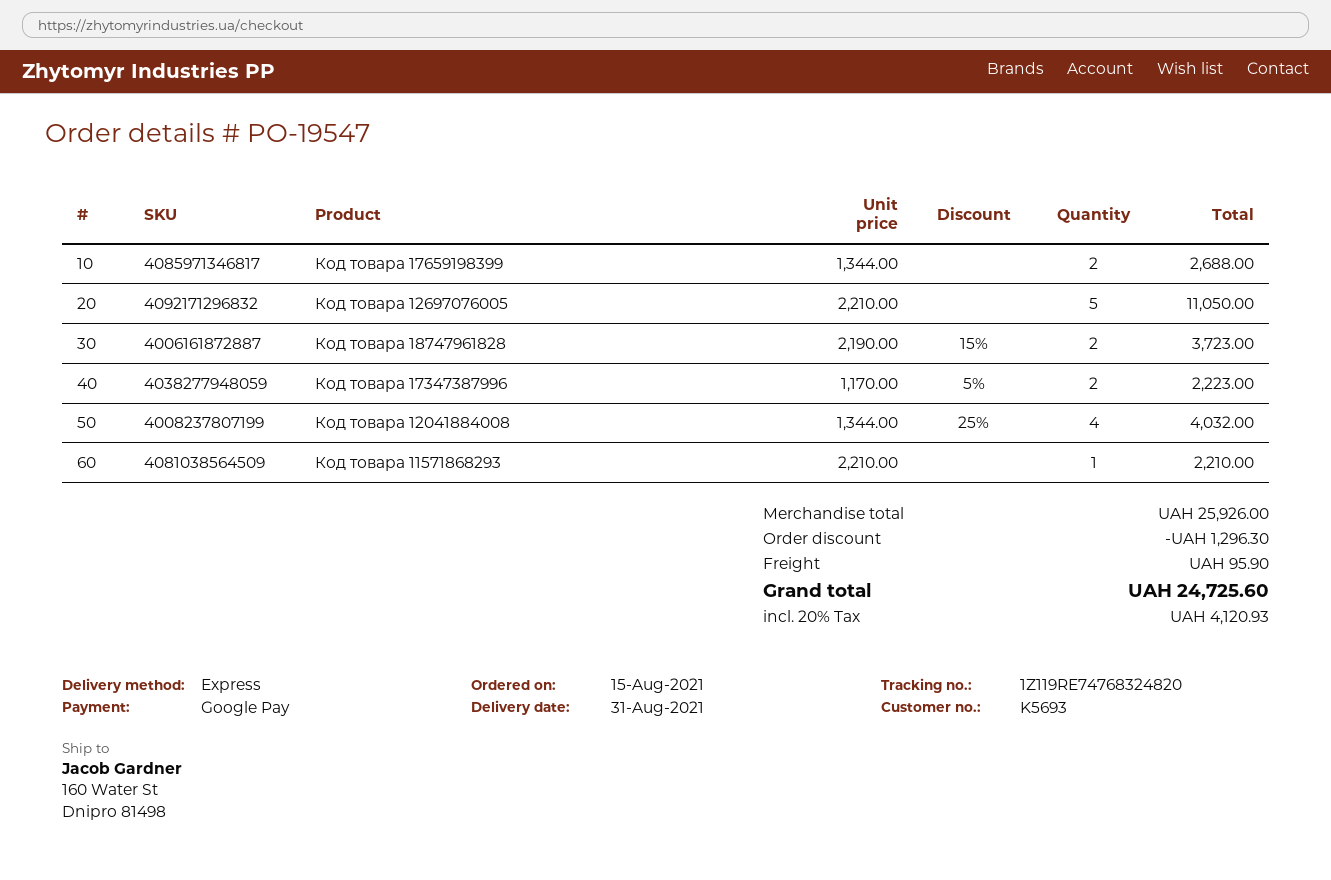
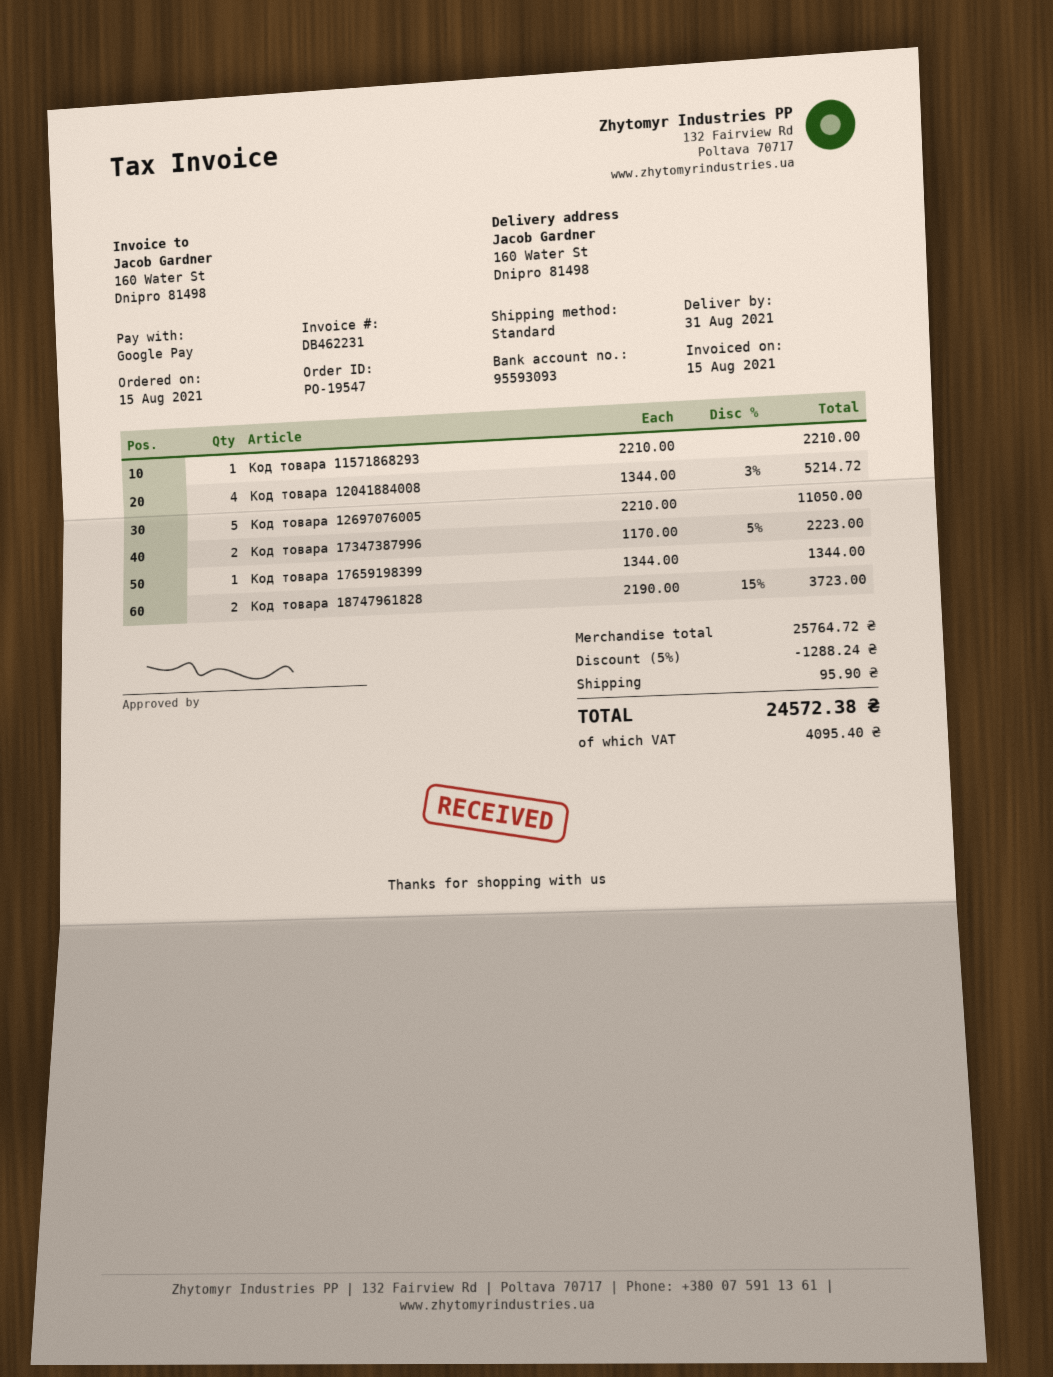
shipping method: express -> standard
Код товара 17659198399: 2 x 1344.00 = 2688.00 -> 1 x 1344.00 = 1344.00
Код товара 12041884008: 4 x 1344.00 - 25% = 4032.00 -> 4 x 1344.00 - 3% = 5214.72
subtotal: 25926.00 -> 25764.72
discount: 1296.30 -> 1288.24
tax: 4120.93 -> 4095.40
total: 24725.60 -> 24572.38

